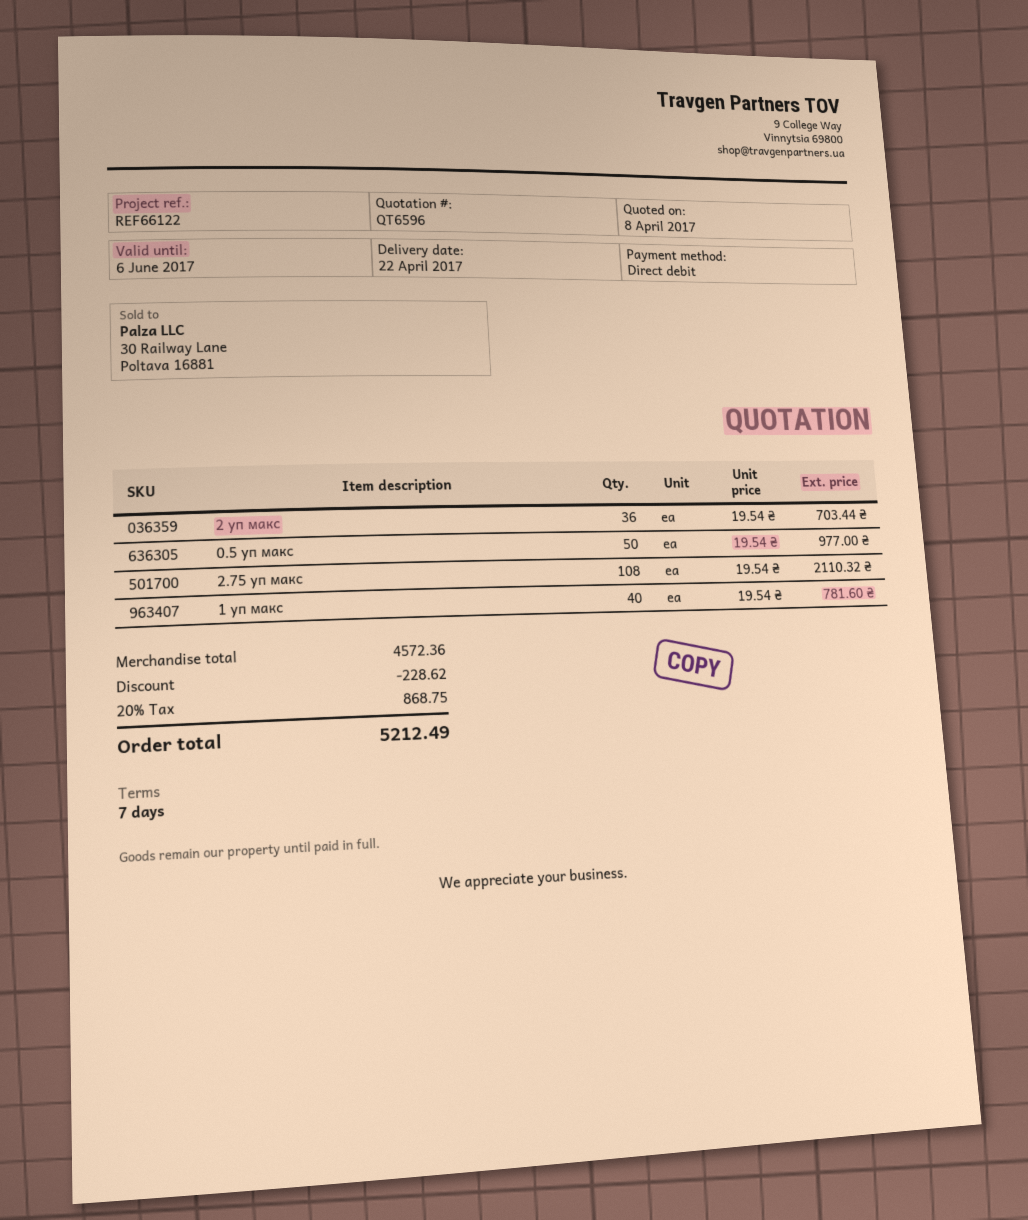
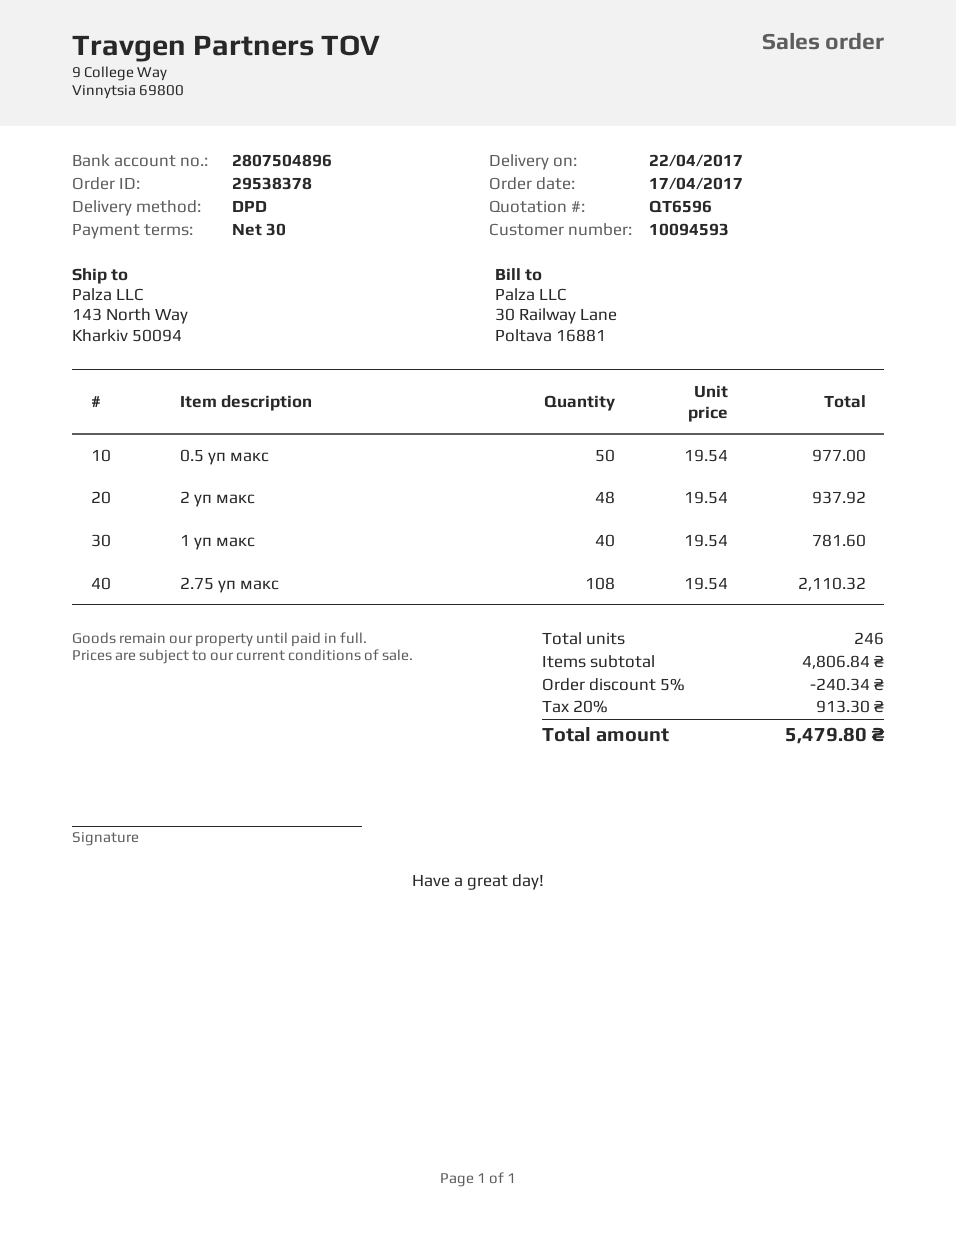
payment terms: 7 days -> 30 days
2 уп макс: 36 x 19.54 = 703.44 -> 48 x 19.54 = 937.92
subtotal: 4572.36 -> 4806.84
discount: 228.62 -> 240.34
tax: 20% = 868.75 -> 20% = 913.30
total: 5212.49 -> 5479.80

